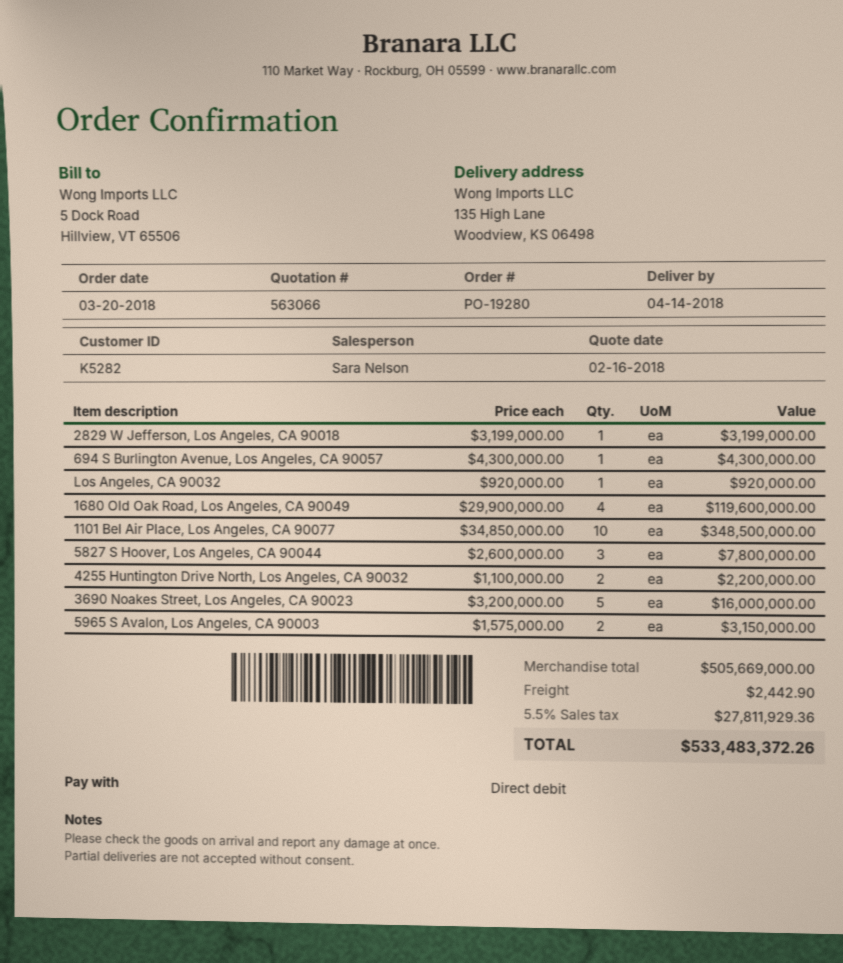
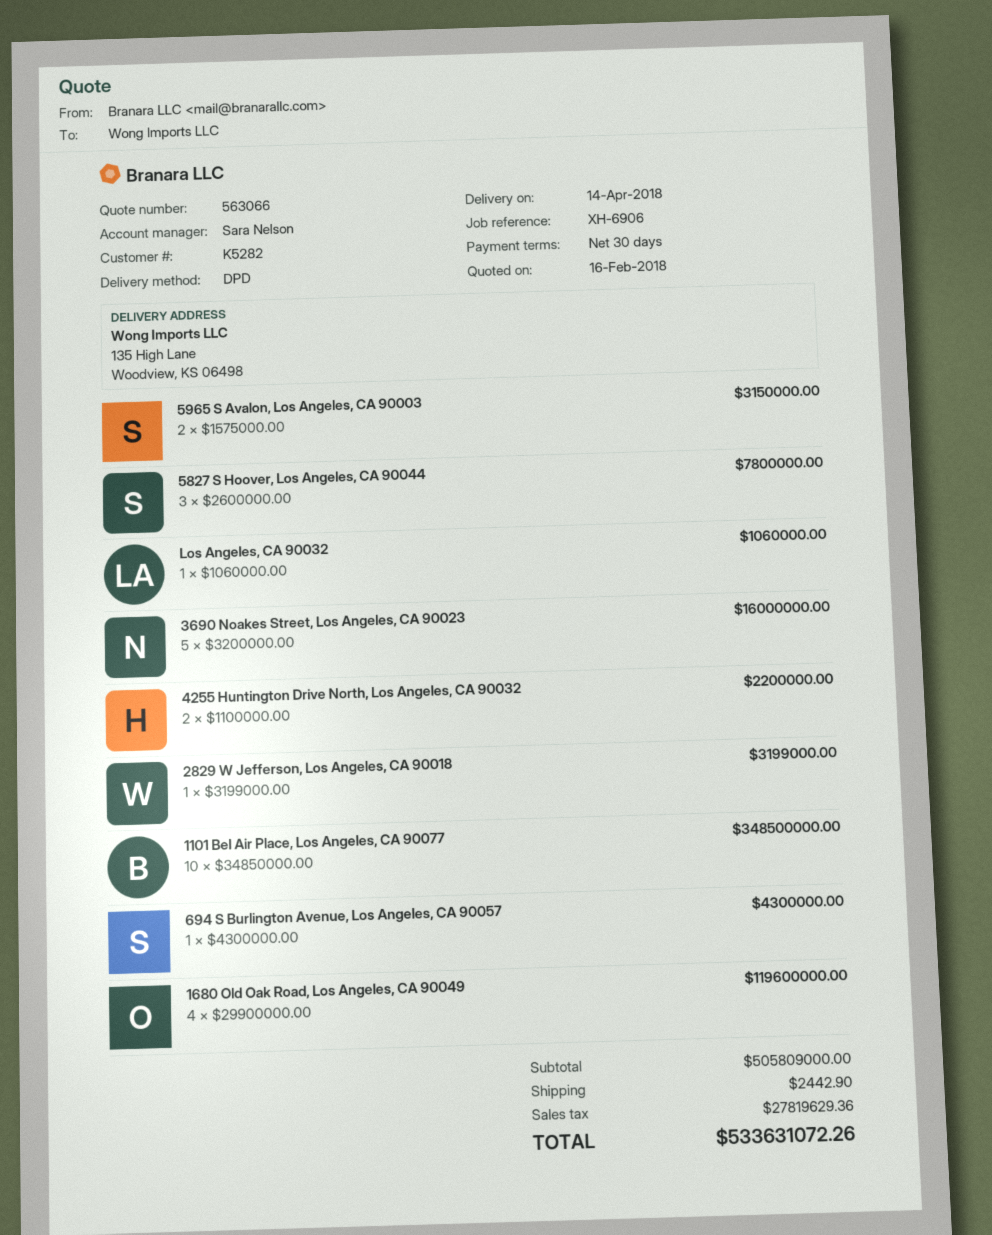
Los Angeles, CA 90032: 1 x 920000.00 = 920000.00 -> 1 x 1060000.00 = 1060000.00
subtotal: 505669000.00 -> 505809000.00
tax: 27811929.36 -> 27819629.36
total: 533483372.26 -> 533631072.26

